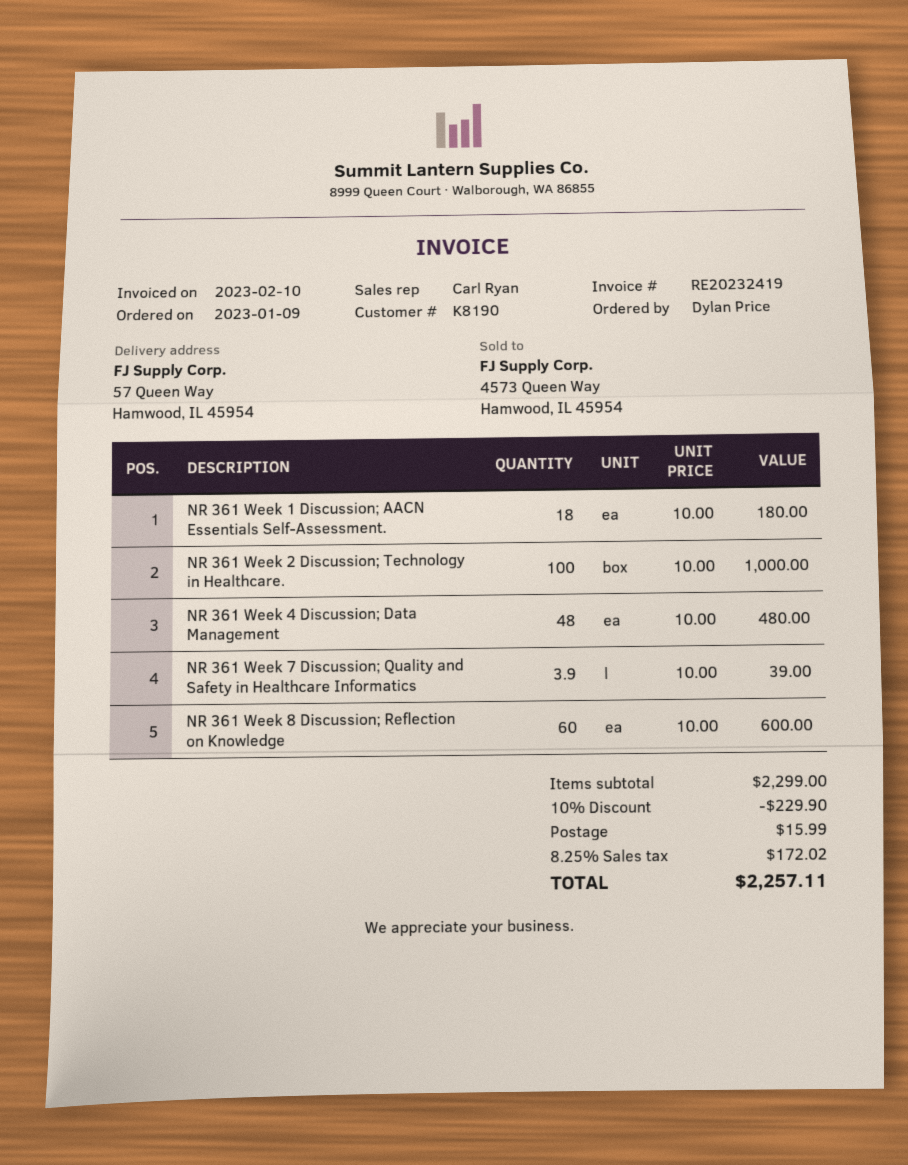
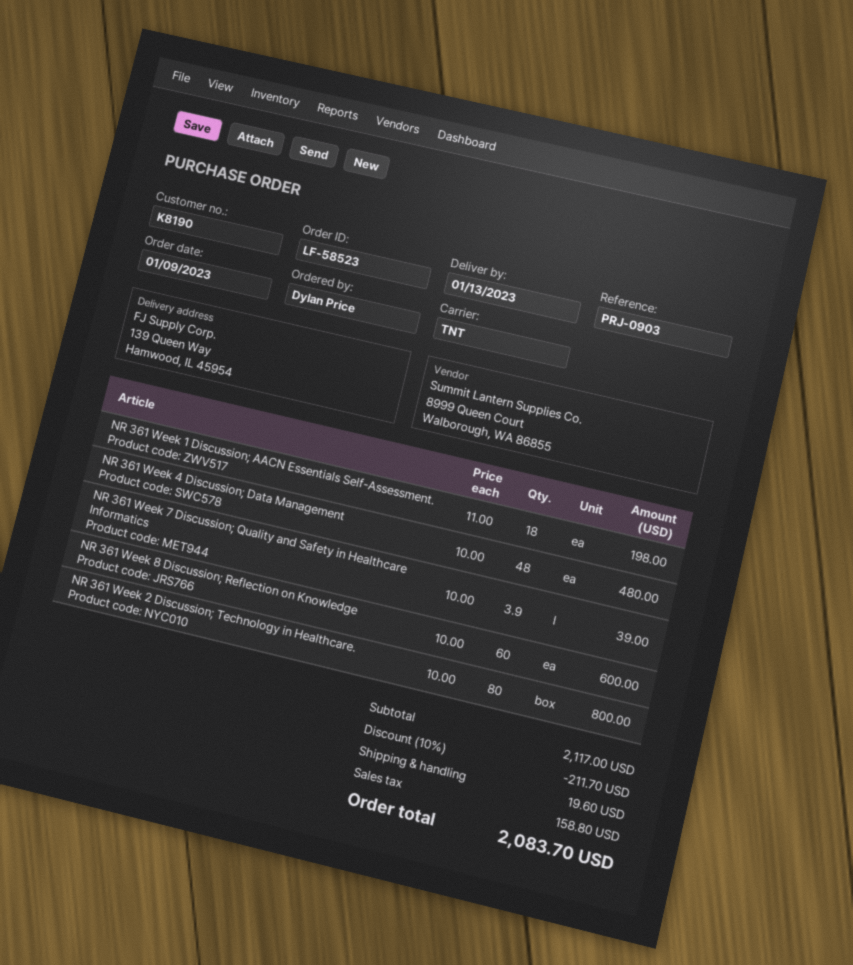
ship to: 57 Queen Way, Hamwood, IL 45954 -> 139 Queen Way, Hamwood, IL 45954
NR 361 Week 1 Discussion; AACN Essentials Self-Assessment.: 18 x 10.00 = 180.00 -> 18 x 11.00 = 198.00
NR 361 Week 2 Discussion; Technology in Healthcare.: 100 x 10.00 = 1000.00 -> 80 x 10.00 = 800.00
subtotal: 2299.00 -> 2117.00
discount: 10% = 229.90 -> 10% = 211.70
shipping: 15.99 -> 19.60
tax: 172.02 -> 158.80
total: 2257.11 -> 2083.70

